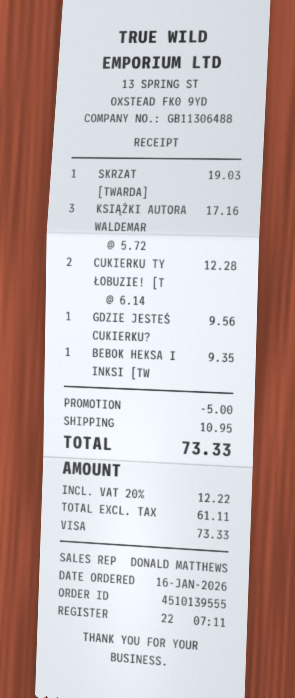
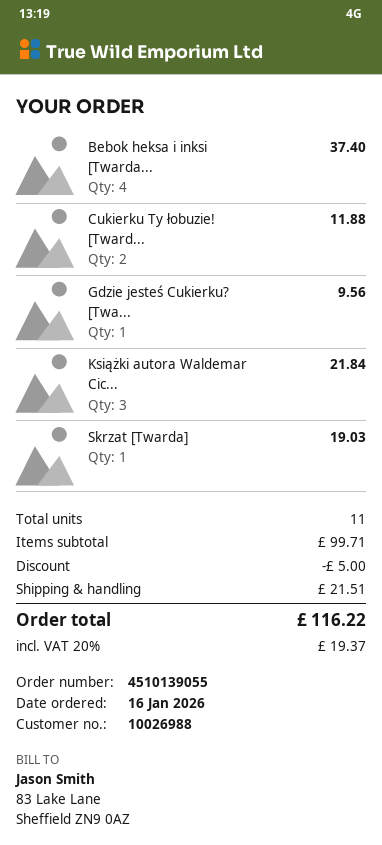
order number: 4510139555 -> 4510139055
KSIĄŻKI AUTORA WALDEMAR: 3 for 17.16 -> 3 for 21.84
CUKIERKU TY ŁOBUZIE! [T: 2 for 12.28 -> 2 for 11.88
BEBOK HEKSA I INKSI [TW: 1 for 9.35 -> 4 for 37.40
shipping: 10.95 -> 21.51
tax: 20% = 12.22 -> 20% = 19.37
total: 73.33 -> 116.22

